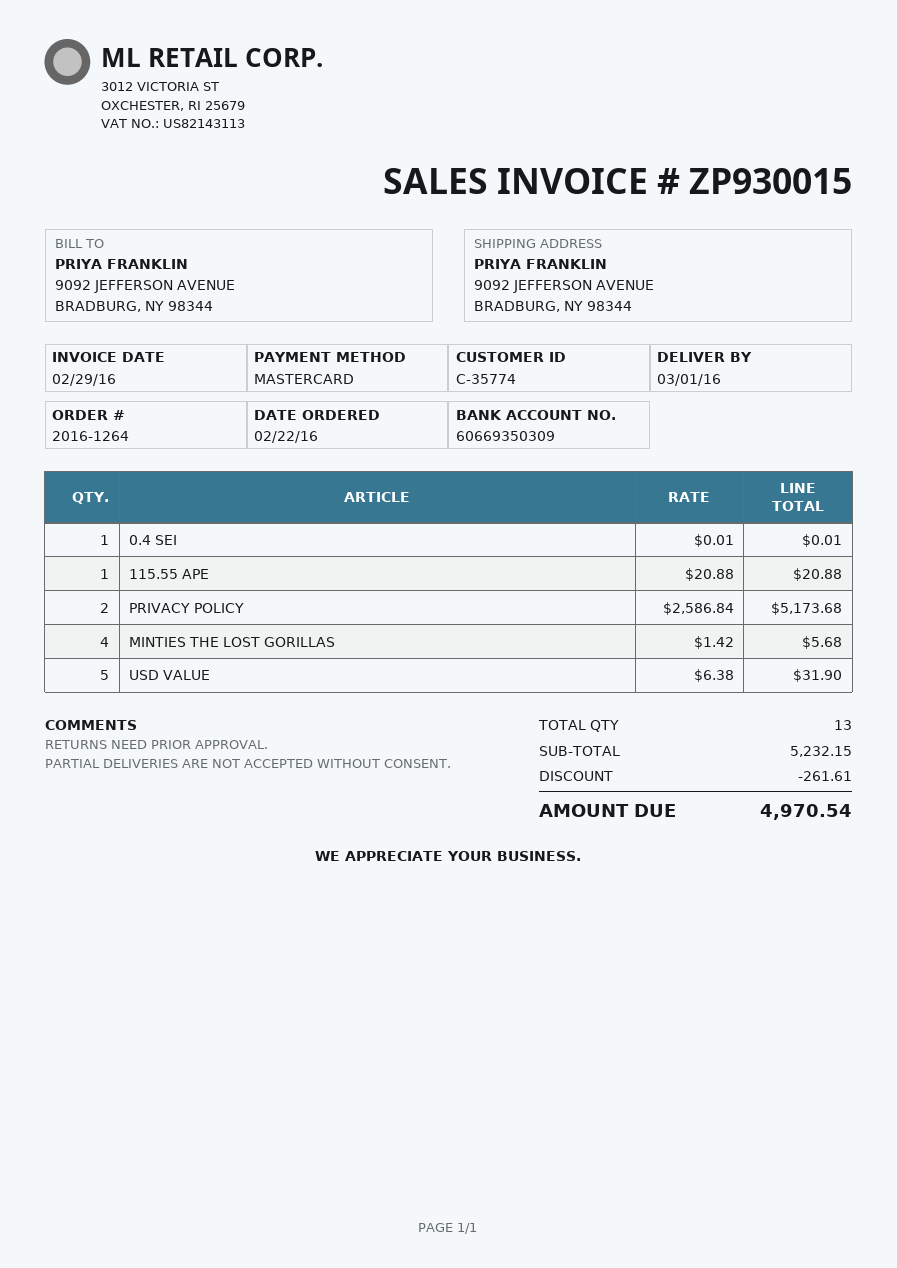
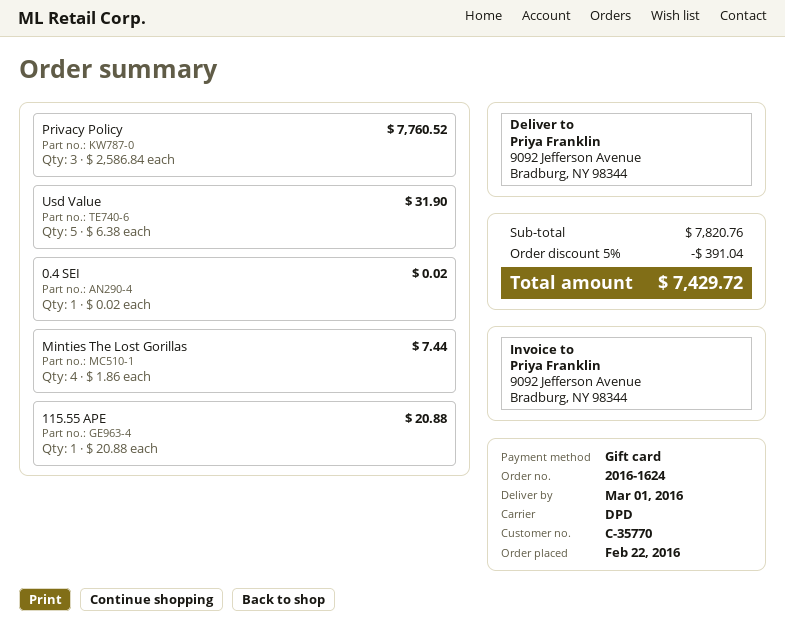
order number: 2016-1264 -> 2016-1624
customer number: C-35774 -> C-35770
payment method: Mastercard -> gift card
0.4 SEI: 1 x 0.01 = 0.01 -> 1 x 0.02 = 0.02
PRIVACY POLICY: 2 x 2586.84 = 5173.68 -> 3 x 2586.84 = 7760.52
MINTIES THE LOST GORILLAS: 4 x 1.42 = 5.68 -> 4 x 1.86 = 7.44
subtotal: 5232.15 -> 7820.76
discount: 261.61 -> 391.04
total: 4970.54 -> 7429.72

